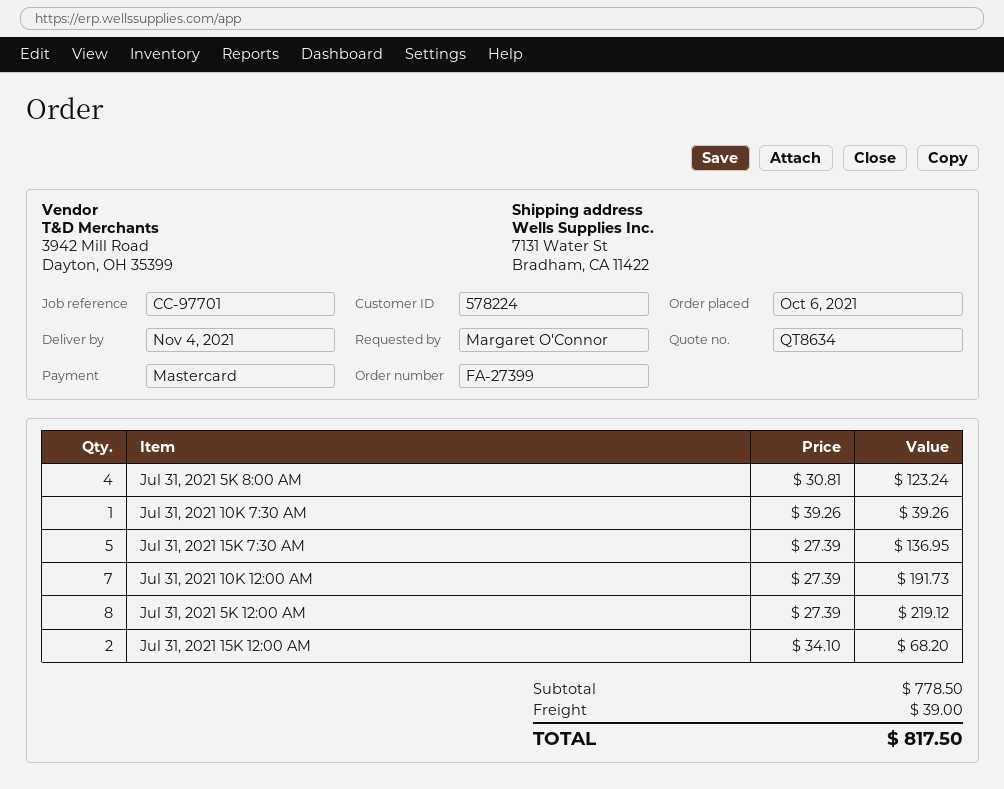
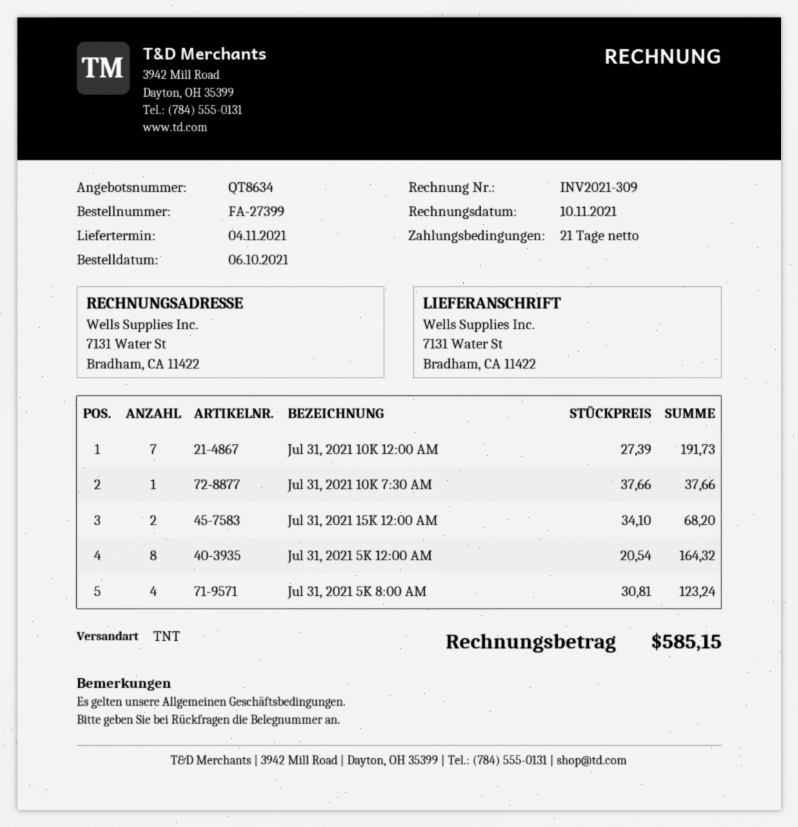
Jul 31, 2021 10K 7:30 AM: 1 x 39.26 = 39.26 -> 1 x 37.66 = 37.66
Jul 31, 2021 15K 7:30 AM: 5 x 27.39 = 136.95 -> none
Jul 31, 2021 5K 12:00 AM: 8 x 27.39 = 219.12 -> 8 x 20.54 = 164.32
shipping: 39.00 -> none
total: 817.50 -> 585.15

